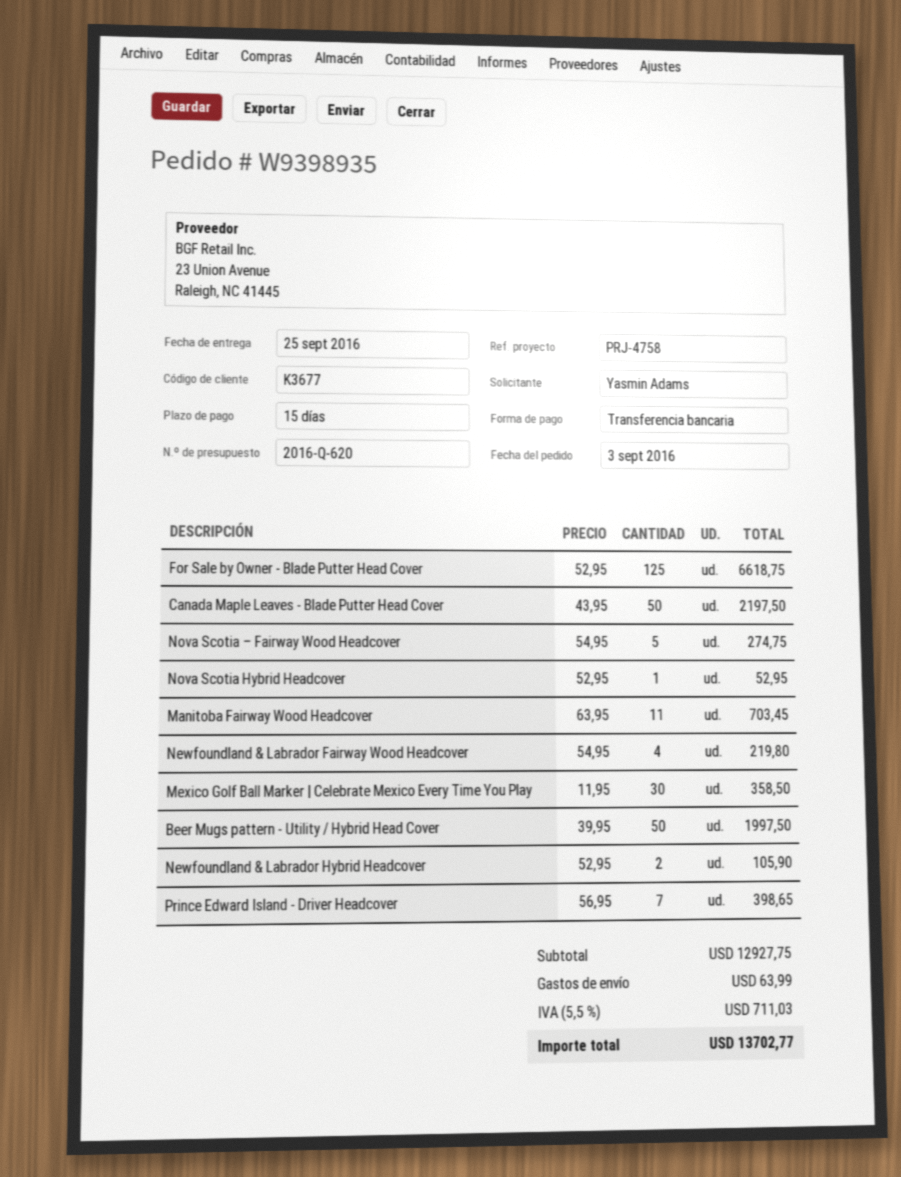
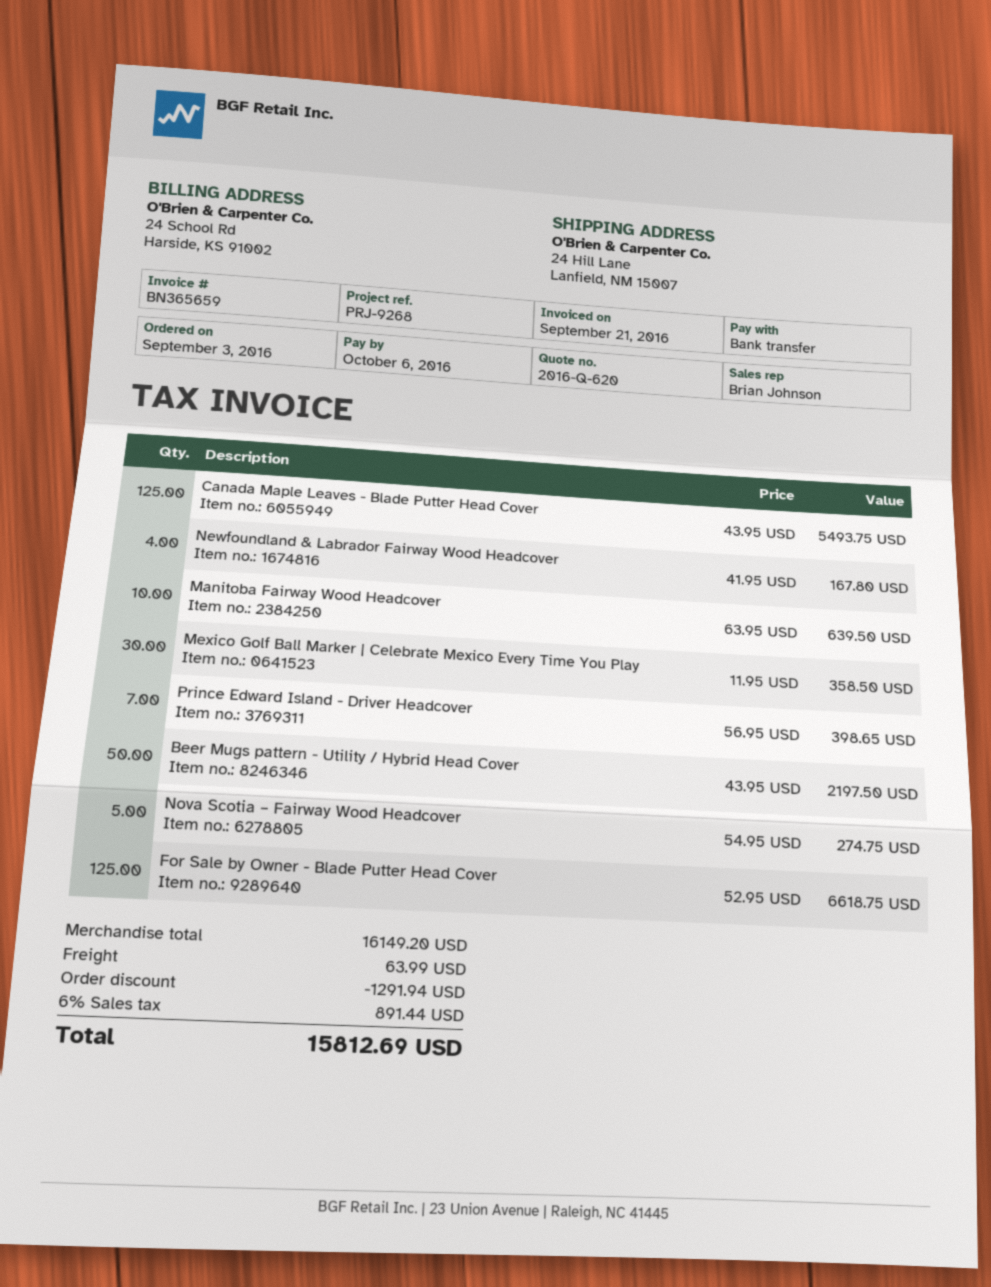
reference: PRJ-4758 -> PRJ-9268
Canada Maple Leaves - Blade Putter Head Cover: 50 x 43.95 = 2197.50 -> 125 x 43.95 = 5493.75
Nova Scotia Hybrid Headcover: 1 x 52.95 = 52.95 -> none
Manitoba Fairway Wood Headcover: 11 x 63.95 = 703.45 -> 10 x 63.95 = 639.50
Newfoundland & Labrador Fairway Wood Headcover: 4 x 54.95 = 219.80 -> 4 x 41.95 = 167.80
Beer Mugs pattern - Utility / Hybrid Head Cover: 50 x 39.95 = 1997.50 -> 50 x 43.95 = 2197.50
Newfoundland & Labrador Hybrid Headcover: 2 x 52.95 = 105.90 -> none
subtotal: 12927.75 -> 16149.20
discount: none -> 1291.94
tax: 5.5% = 711.03 -> 6% = 891.44
total: 13702.77 -> 15812.69

